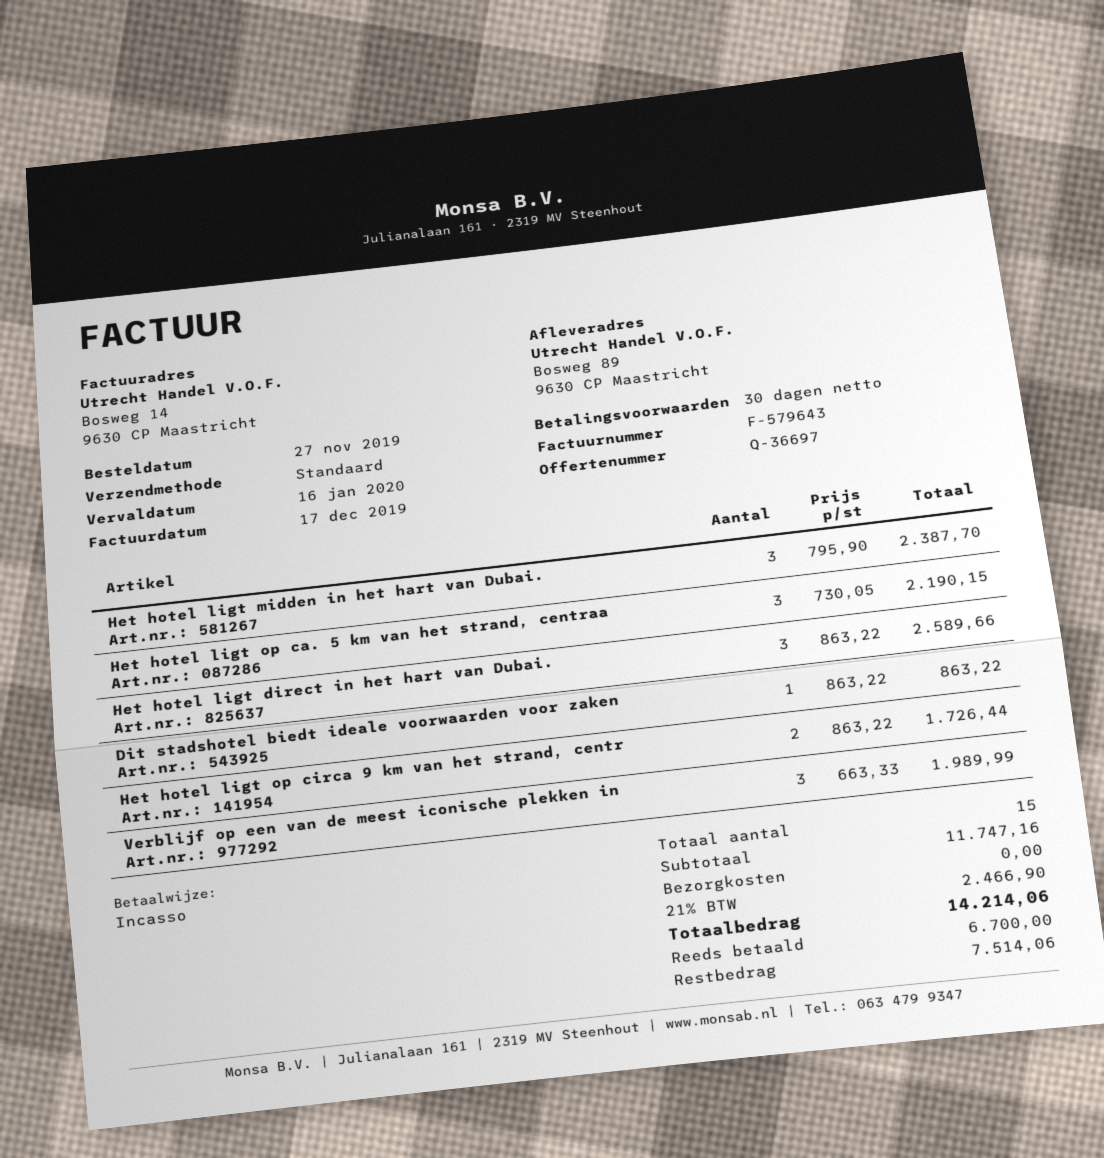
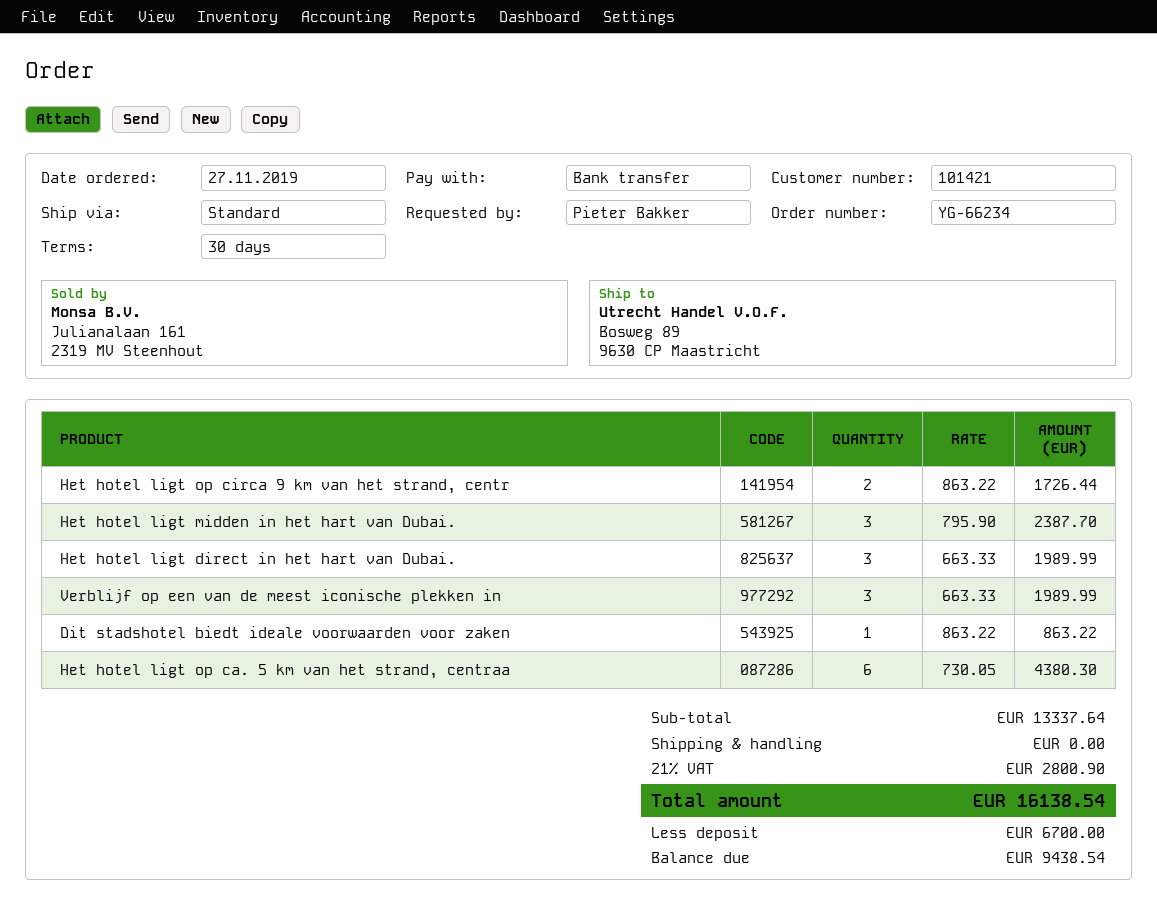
payment method: direct debit -> bank transfer
Het hotel ligt op ca. 5 km van het strand, centraa: 3 x 730.05 = 2190.15 -> 6 x 730.05 = 4380.30
Het hotel ligt direct in het hart van Dubai.: 3 x 863.22 = 2589.66 -> 3 x 663.33 = 1989.99
subtotal: 11747.16 -> 13337.64
tax: 21% = 2466.90 -> 21% = 2800.90
total: 14214.06 -> 16138.54
balance: 7514.06 -> 9438.54

